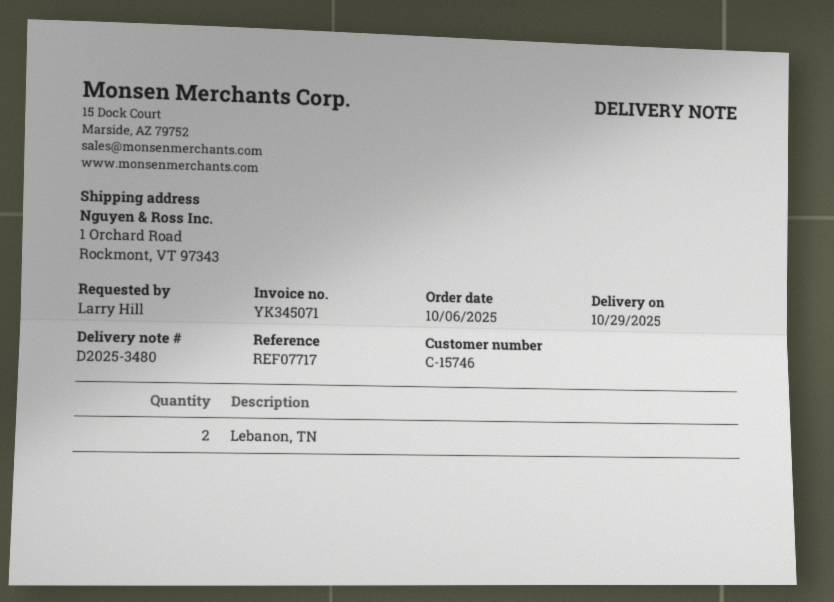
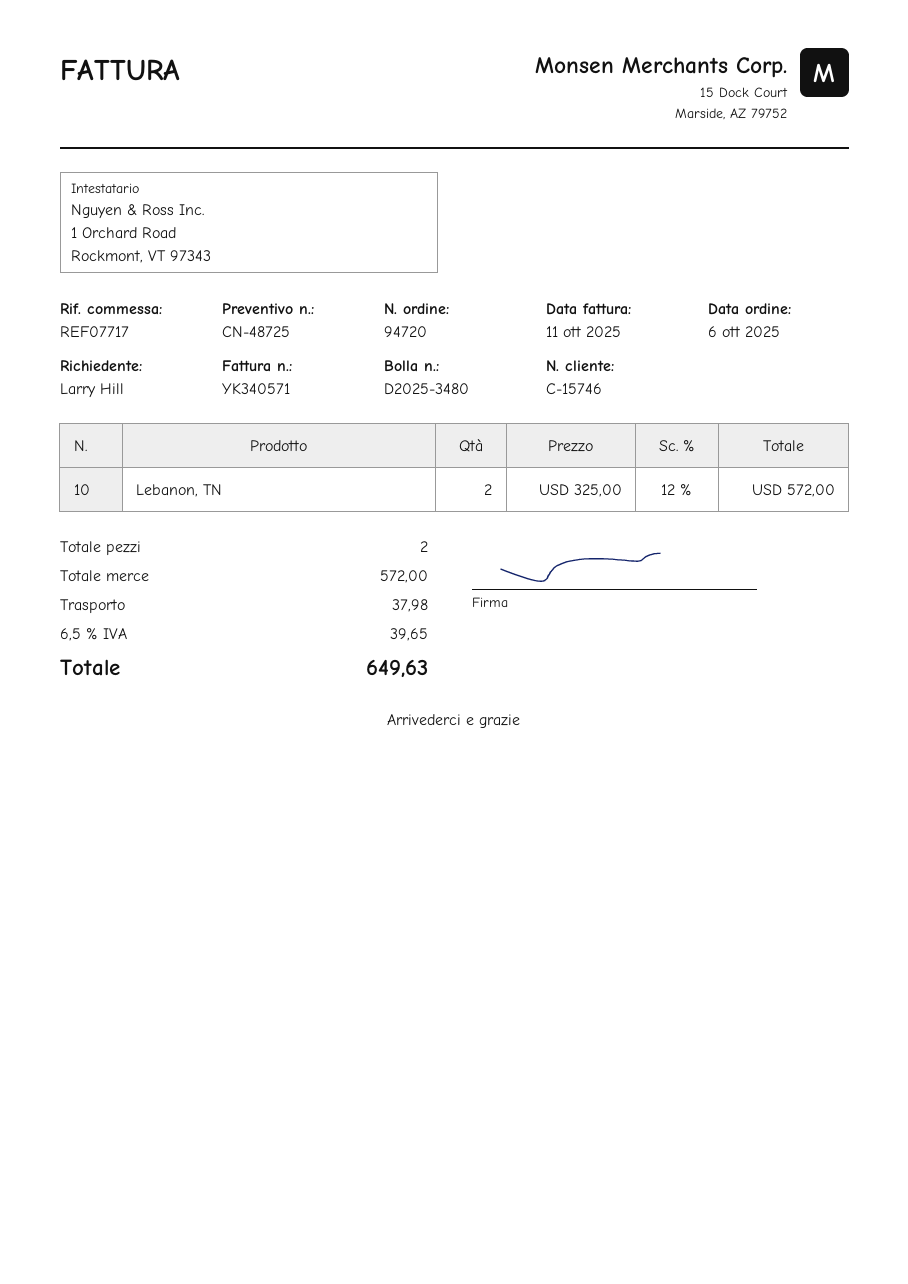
invoice number: YK345071 -> YK340571

